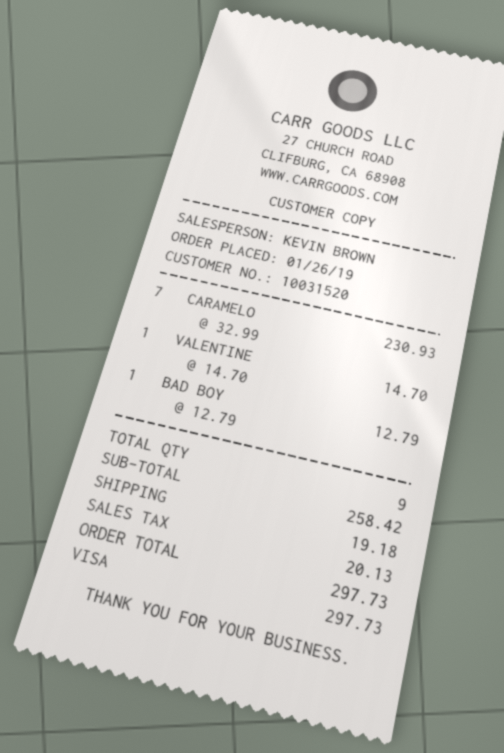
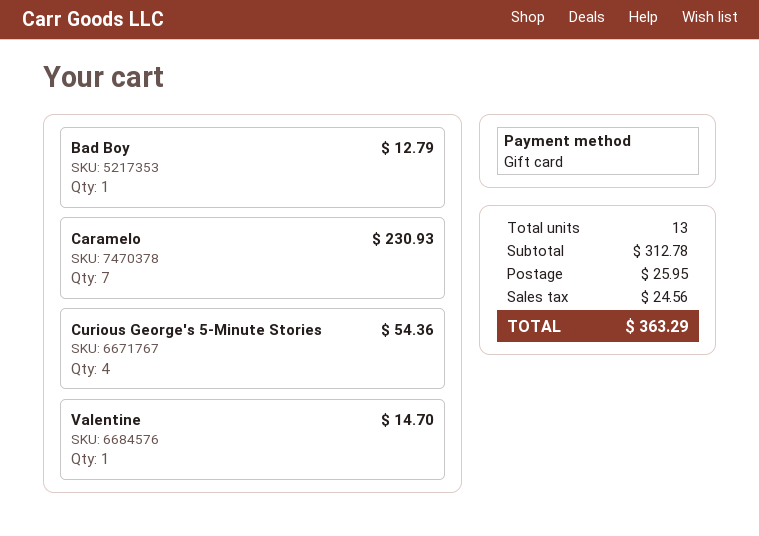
payment method: Visa -> gift card
Curious George's 5-Minute Stories: none -> 4 for 54.36
total quantity: 9 -> 13
subtotal: 258.42 -> 312.78
shipping: 19.18 -> 25.95
tax: 20.13 -> 24.56
total: 297.73 -> 363.29

